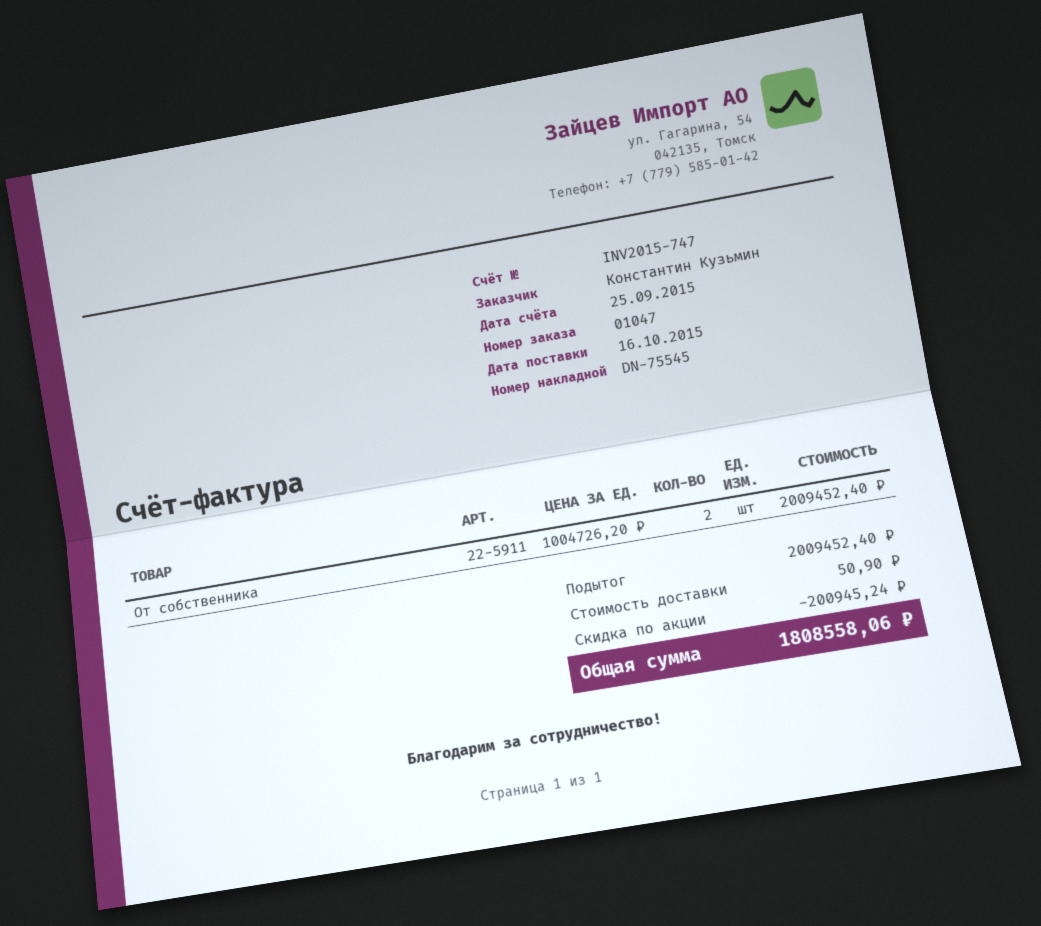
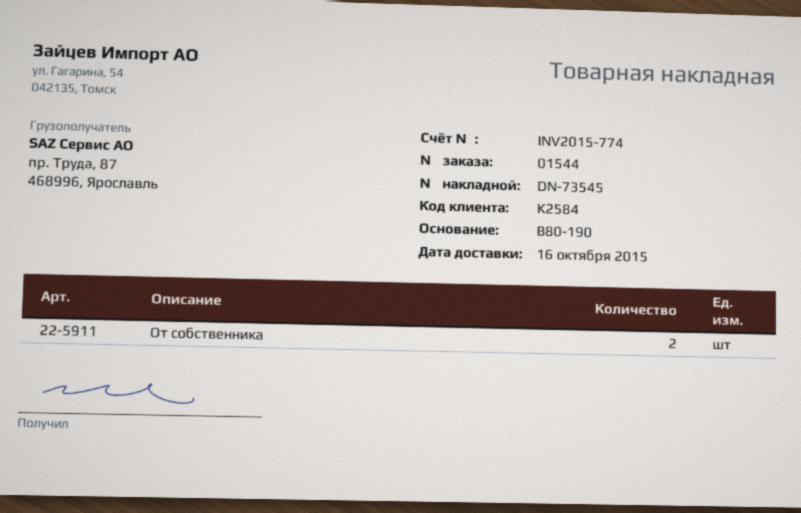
order number: 01047 -> 01544
delivery note number: DN-75545 -> DN-73545
invoice number: INV2015-747 -> INV2015-774

